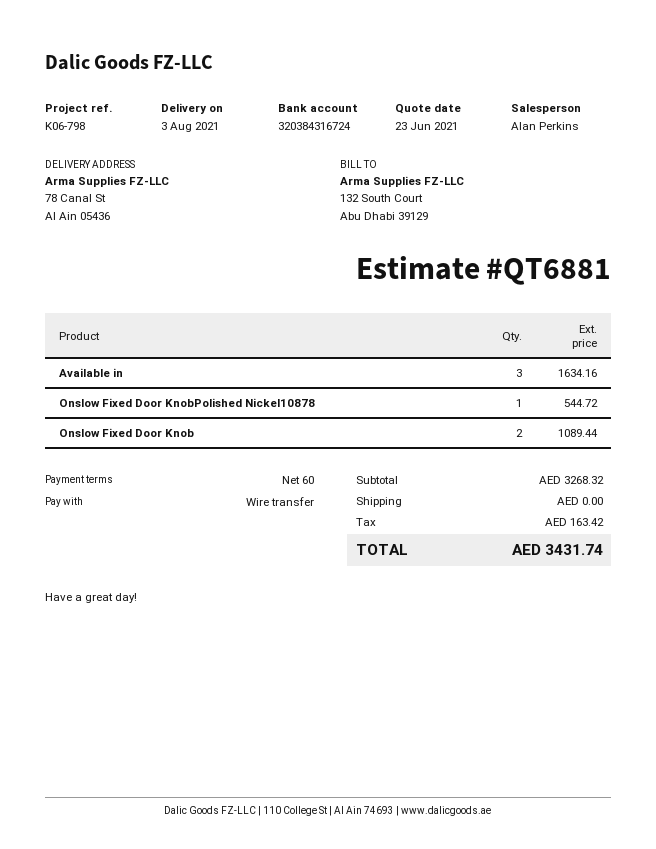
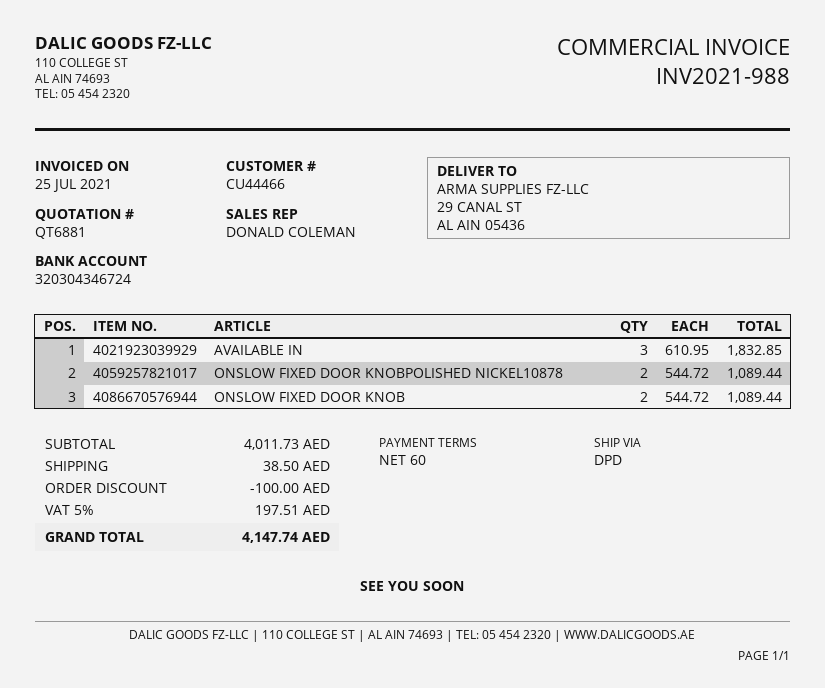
sales rep: Alan Perkins -> DONALD COLEMAN
bank account: 320384316724 -> 320304346724
ship to: 78 Canal St, Al Ain 05436 -> 29 CANAL ST, AL AIN 05436
Available in: 3 for 1634.16 -> 3 for 1832.85
Onslow Fixed Door KnobPolished Nickel10878: 1 for 544.72 -> 2 for 1089.44
subtotal: 3268.32 -> 4011.73
discount: none -> 100.00
shipping: 0.00 -> 38.50
tax: 163.42 -> 197.51
total: 3431.74 -> 4147.74

